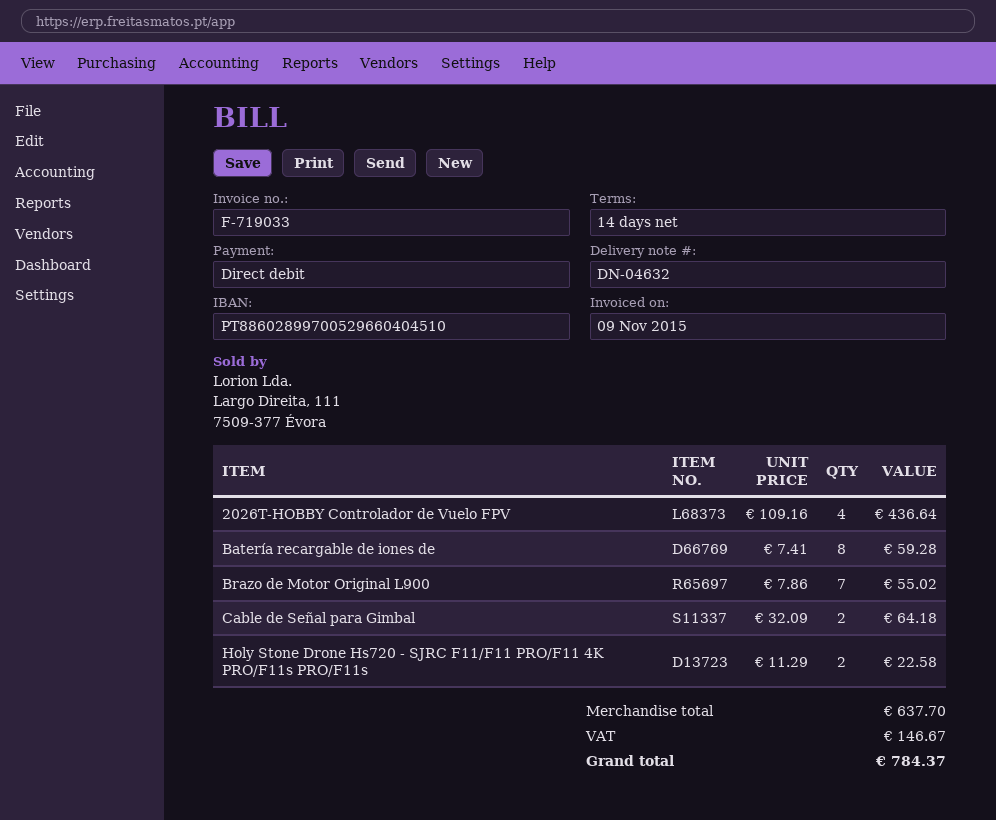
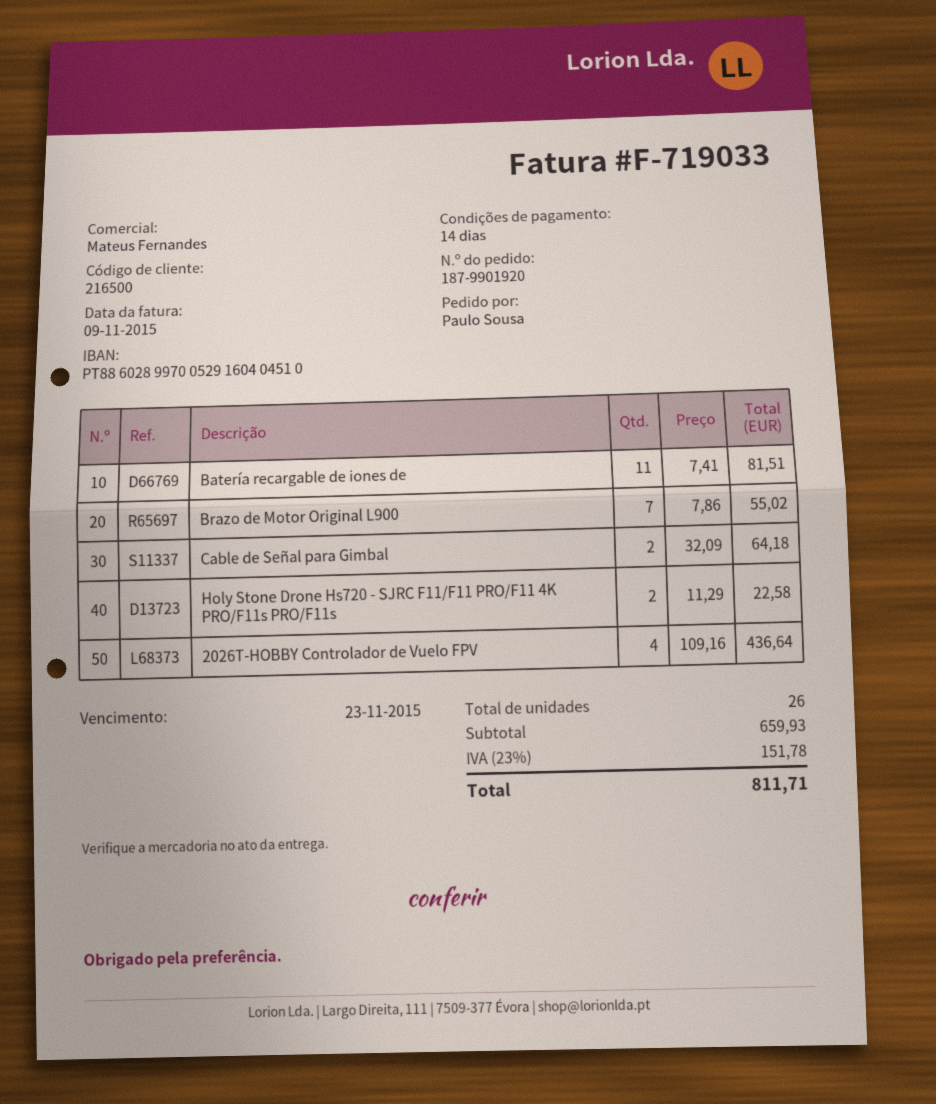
bank account: PT88602899700529660404510 -> PT88602899700529160404510
Batería recargable de iones de: 8 x 7.41 = 59.28 -> 11 x 7.41 = 81.51
subtotal: 637.70 -> 659.93
tax: 146.67 -> 151.78
total: 784.37 -> 811.71

